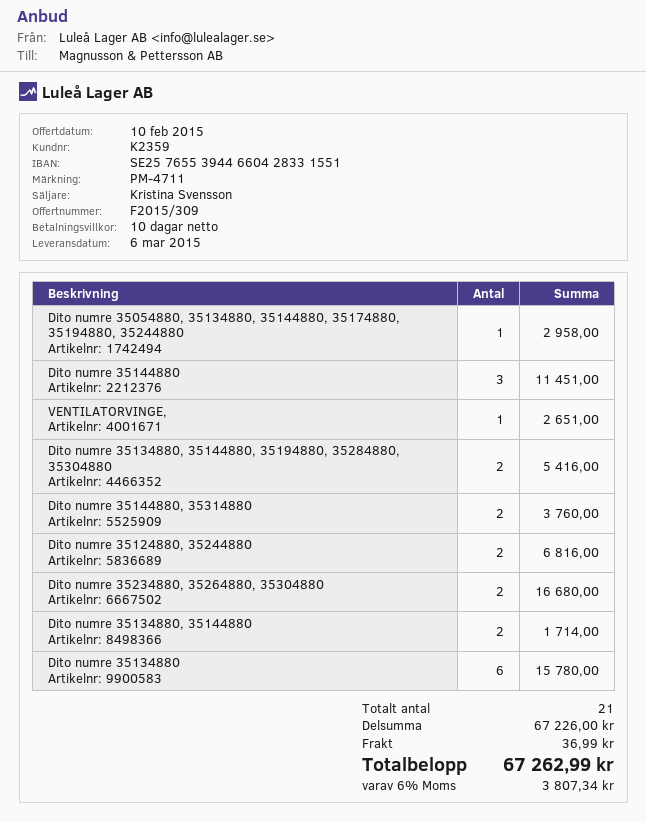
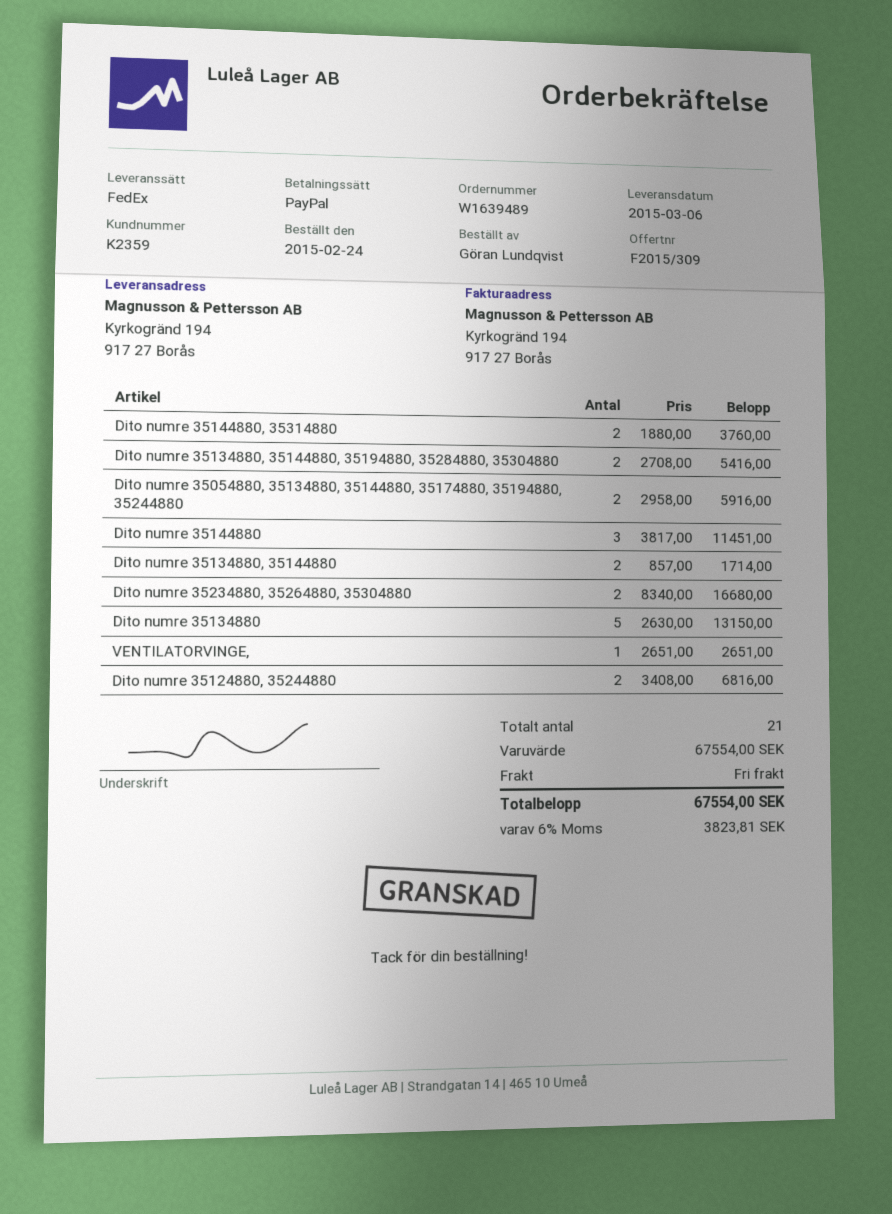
Dito numre 35054880, 35134880, 35144880, 35174880, 35194880, 35244880: 1 for 2958.00 -> 2 for 5916.00
Dito numre 35134880: 6 for 15780.00 -> 5 for 13150.00
subtotal: 67226.00 -> 67554.00
shipping: 36.99 -> 0.00
tax: 6% = 3807.34 -> 6% = 3823.81
total: 67262.99 -> 67554.00

